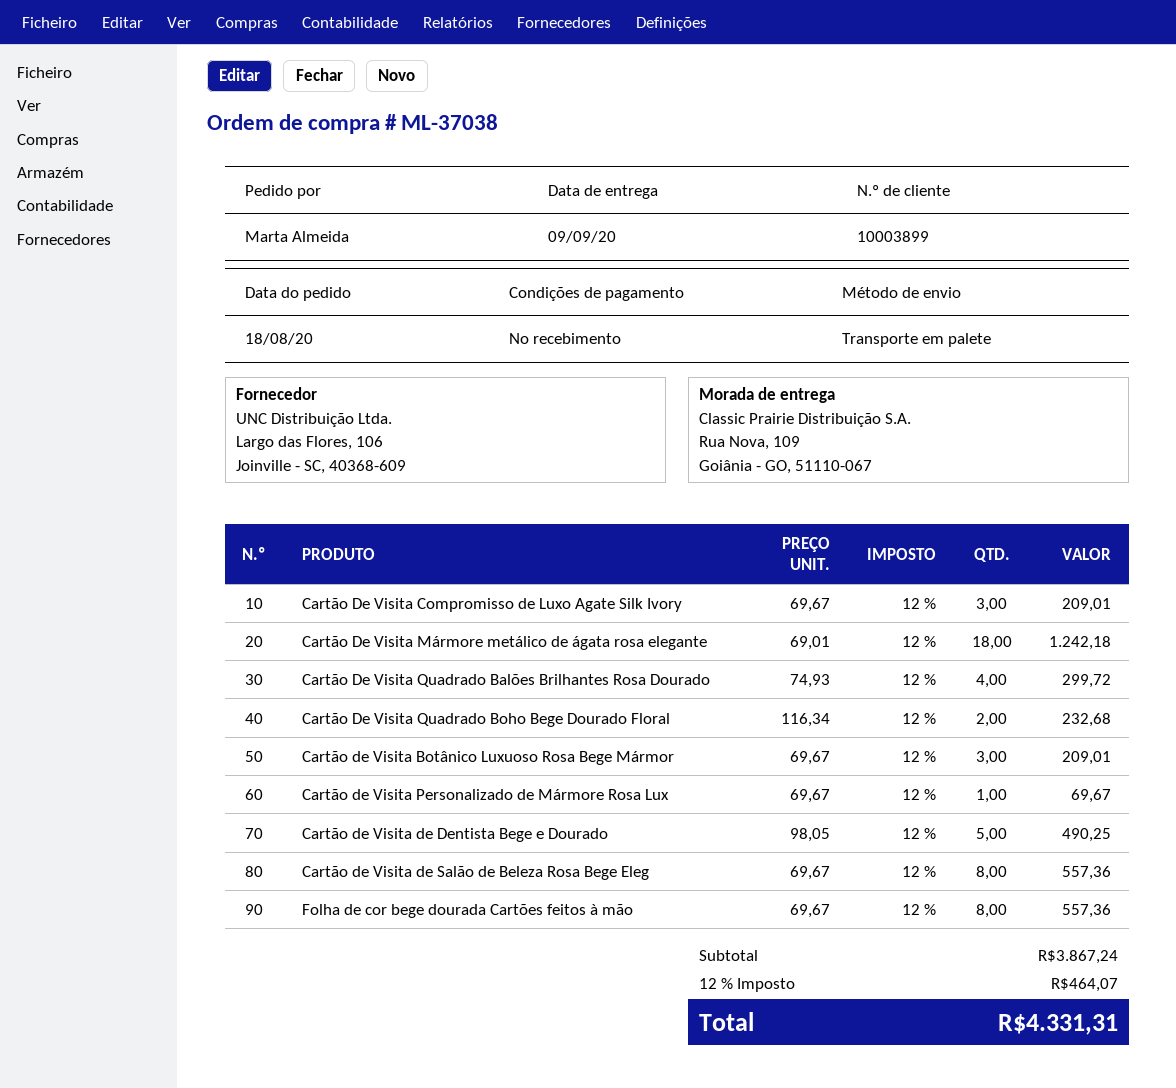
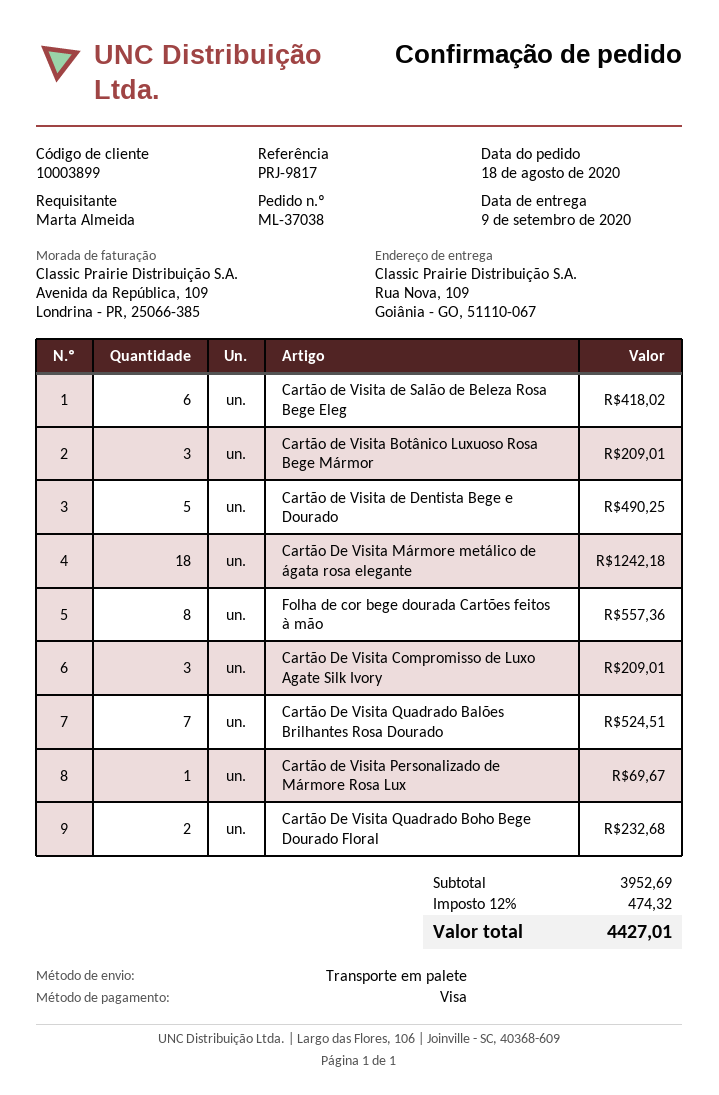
Cartão De Visita Quadrado Balões Brilhantes Rosa Dourado: 4 for 299.72 -> 7 for 524.51
Cartão de Visita de Salão de Beleza Rosa Bege Eleg: 8 for 557.36 -> 6 for 418.02
subtotal: 3867.24 -> 3952.69
tax: 12% = 464.07 -> 12% = 474.32
total: 4331.31 -> 4427.01

